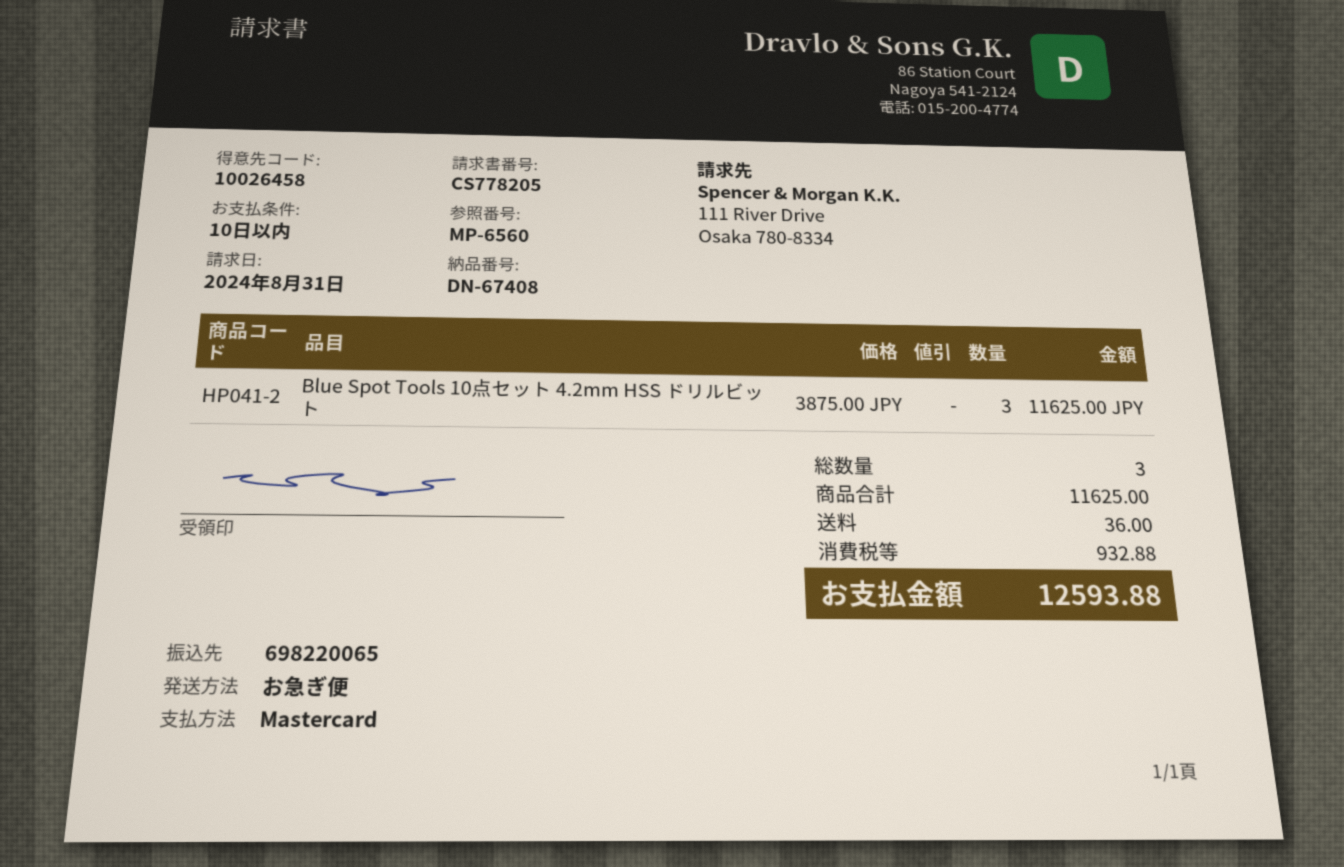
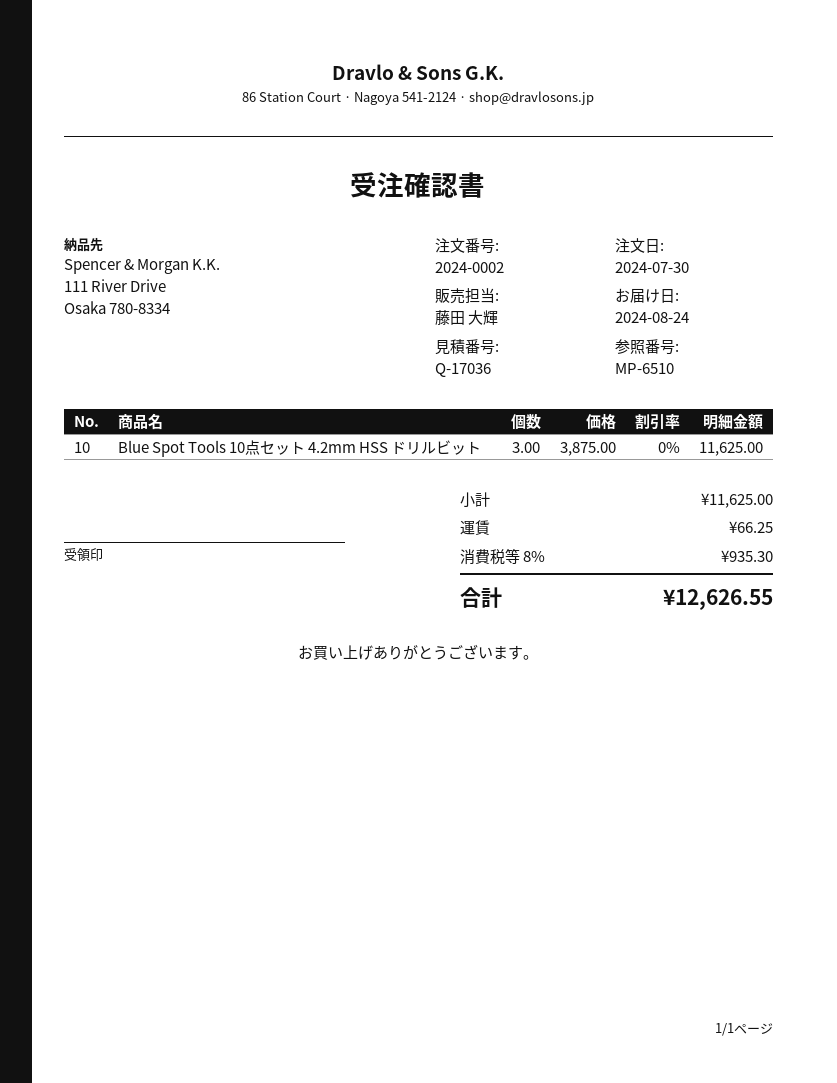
reference: MP-6560 -> MP-6510
shipping: 36.00 -> 66.25
tax: 932.88 -> 935.30
total: 12593.88 -> 12626.55

